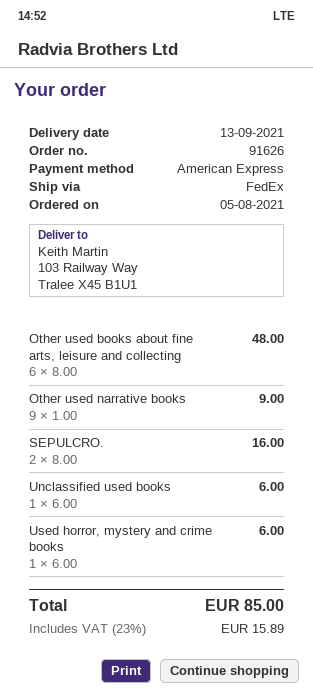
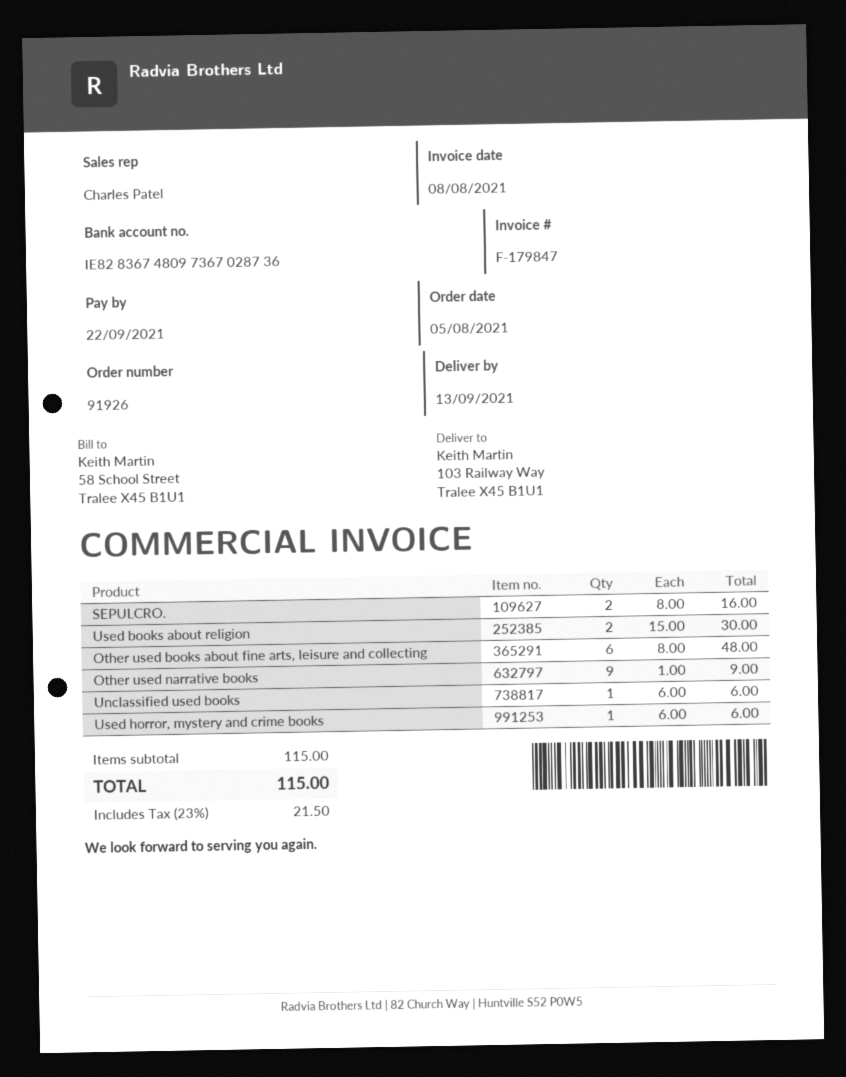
order number: 91626 -> 91926
Used books about religion: none -> 2 x 15.00 = 30.00
tax: 23% = 15.89 -> 23% = 21.50
total: 85.00 -> 115.00

